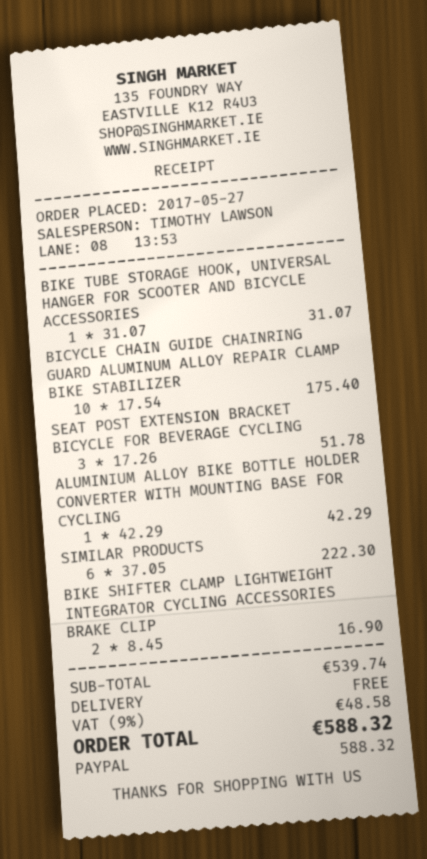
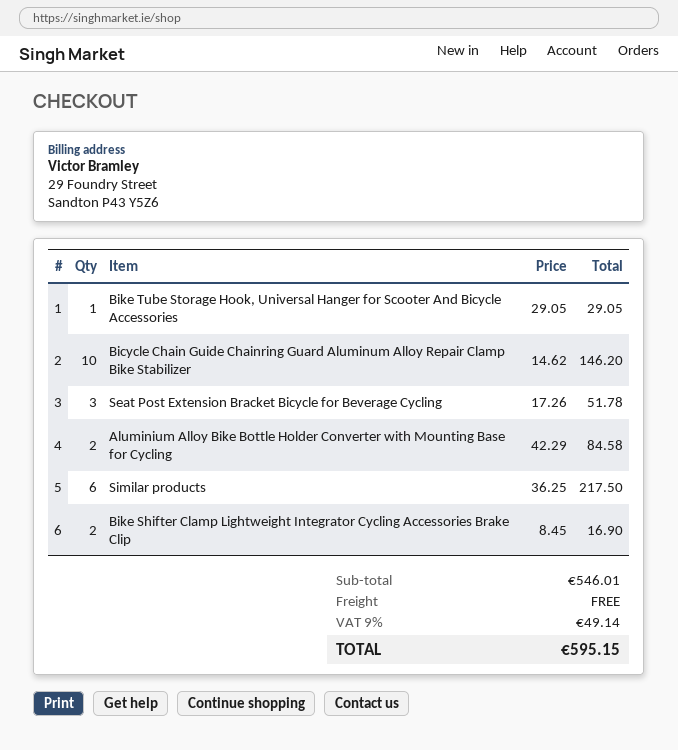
BIKE TUBE STORAGE HOOK, UNIVERSAL HANGER FOR SCOOTER AND BICYCLE ACCESSORIES: 1 x 31.07 = 31.07 -> 1 x 29.05 = 29.05
BICYCLE CHAIN GUIDE CHAINRING GUARD ALUMINUM ALLOY REPAIR CLAMP BIKE STABILIZER: 10 x 17.54 = 175.40 -> 10 x 14.62 = 146.20
ALUMINIUM ALLOY BIKE BOTTLE HOLDER CONVERTER WITH MOUNTING BASE FOR CYCLING: 1 x 42.29 = 42.29 -> 2 x 42.29 = 84.58
SIMILAR PRODUCTS: 6 x 37.05 = 222.30 -> 6 x 36.25 = 217.50
subtotal: 539.74 -> 546.01
tax: 9% = 48.58 -> 9% = 49.14
total: 588.32 -> 595.15

